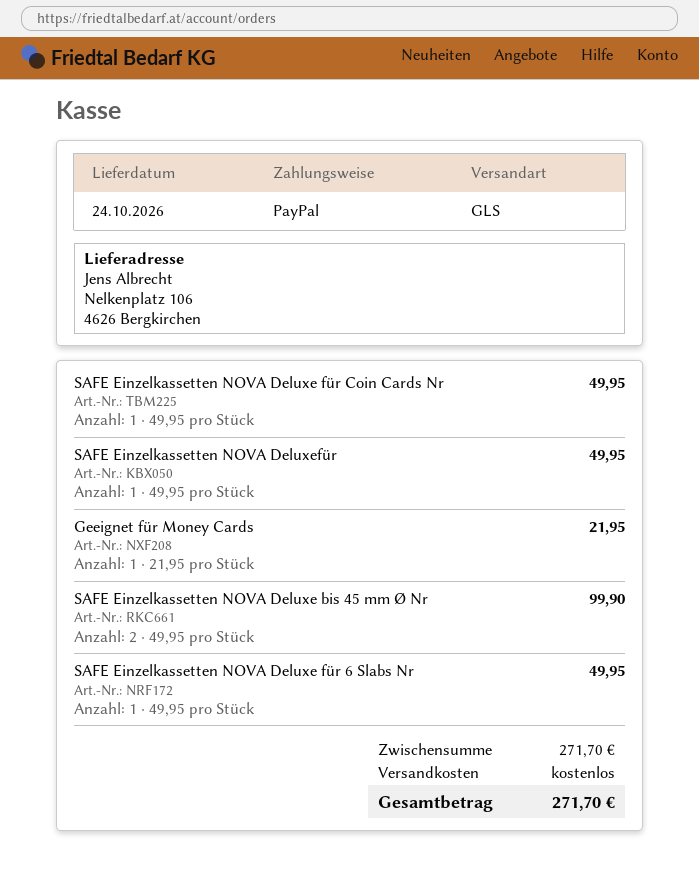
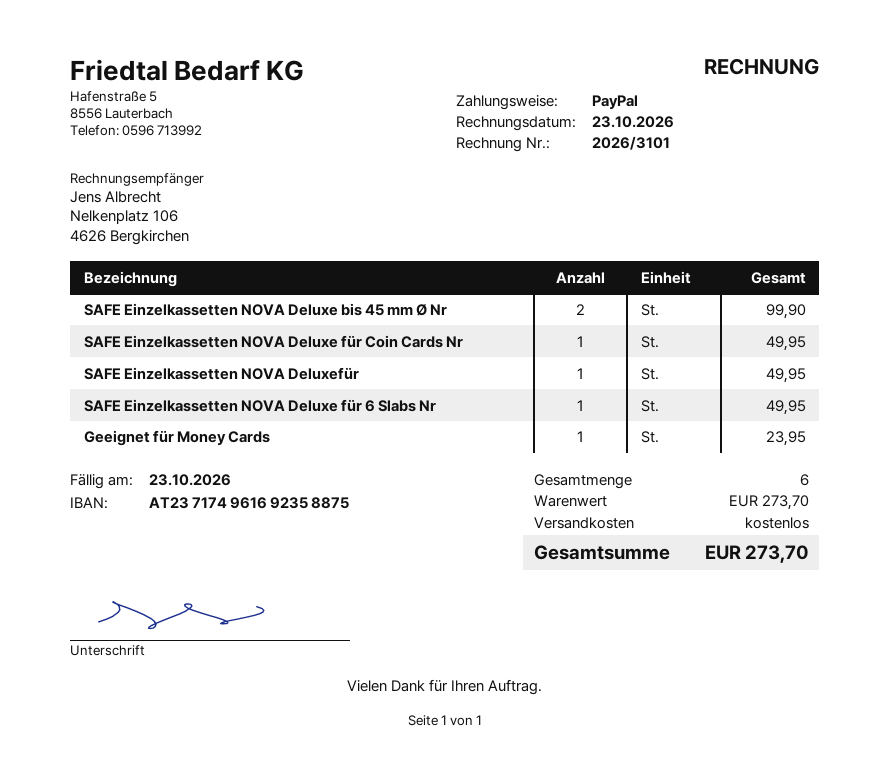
Geeignet für Money Cards: 1 for 21.95 -> 1 for 23.95
subtotal: 271.70 -> 273.70
total: 271.70 -> 273.70

